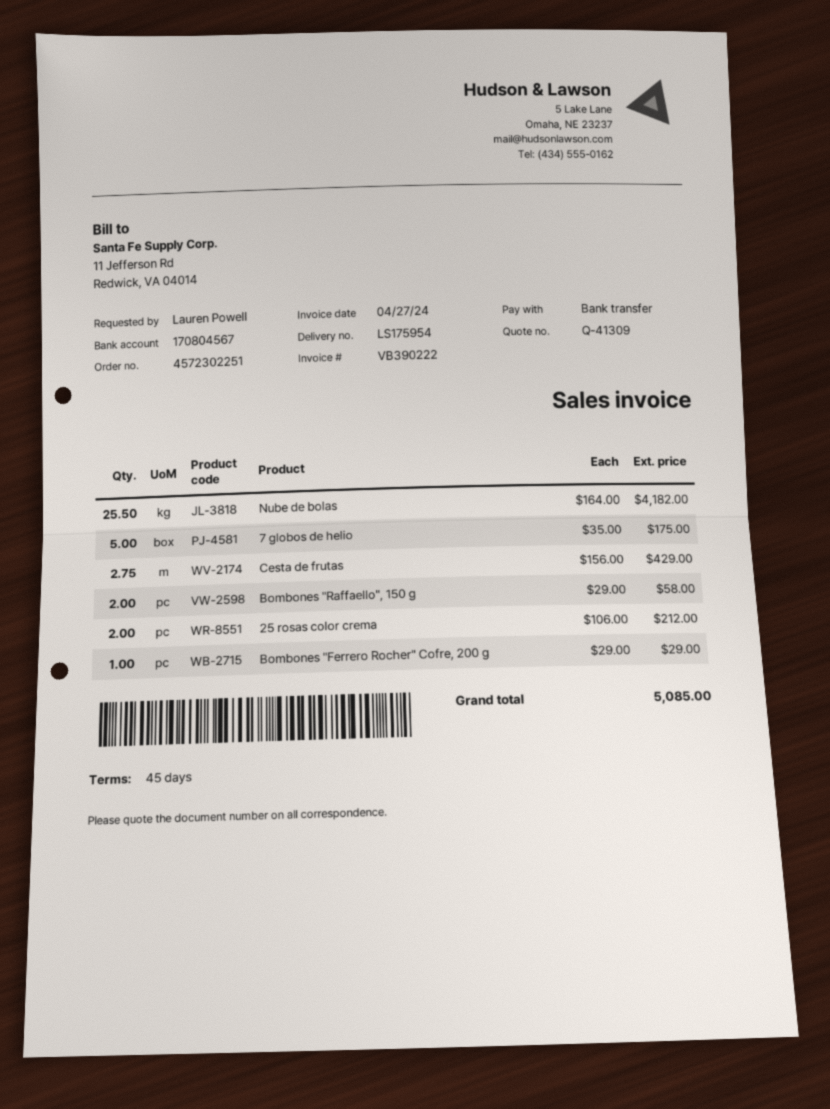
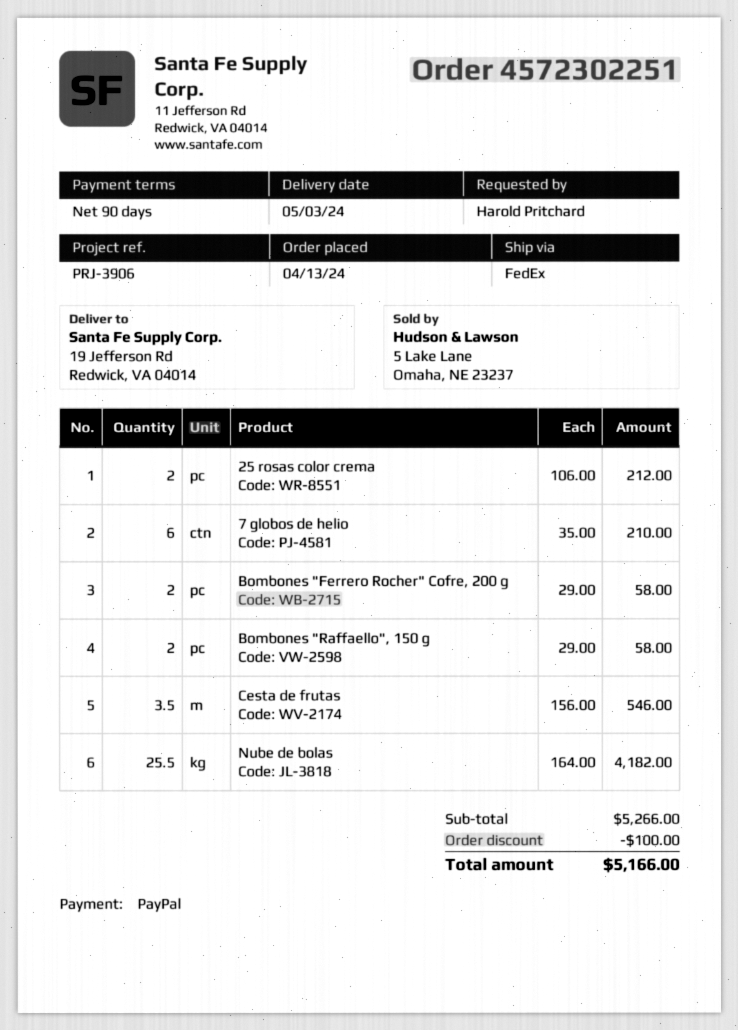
payment terms: 45 days -> 90 days
ordered by: Lauren Powell -> Harold Pritchard
payment method: bank transfer -> PayPal
7 globos de helio: 5 x 35.00 = 175.00 -> 6 x 35.00 = 210.00
Cesta de frutas: 2.75 x 156.00 = 429.00 -> 3.5 x 156.00 = 546.00
Bombones "Ferrero Rocher" Cofre, 200 g: 1 x 29.00 = 29.00 -> 2 x 29.00 = 58.00
discount: none -> 100.00
total: 5085.00 -> 5166.00

